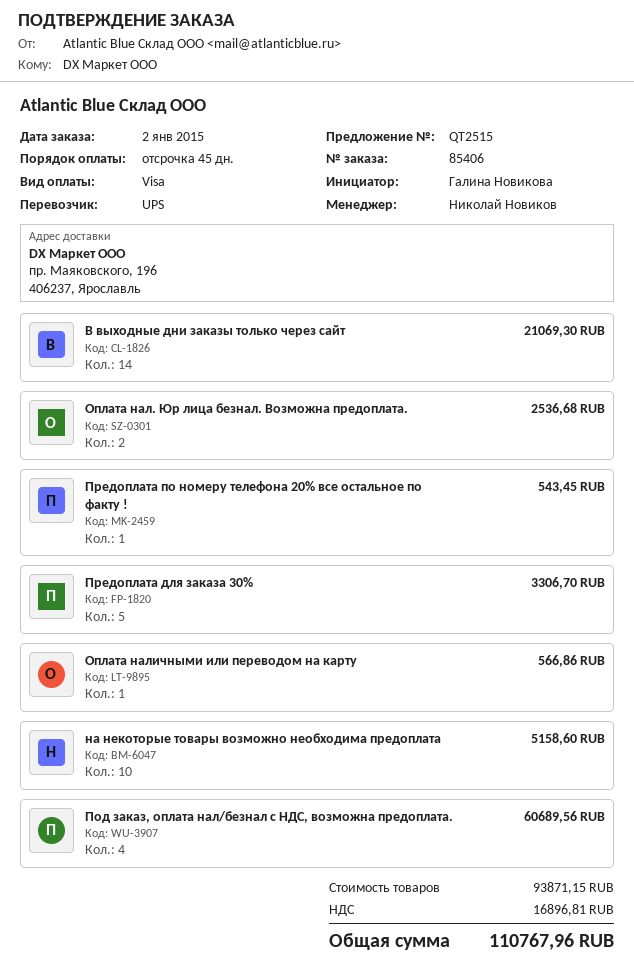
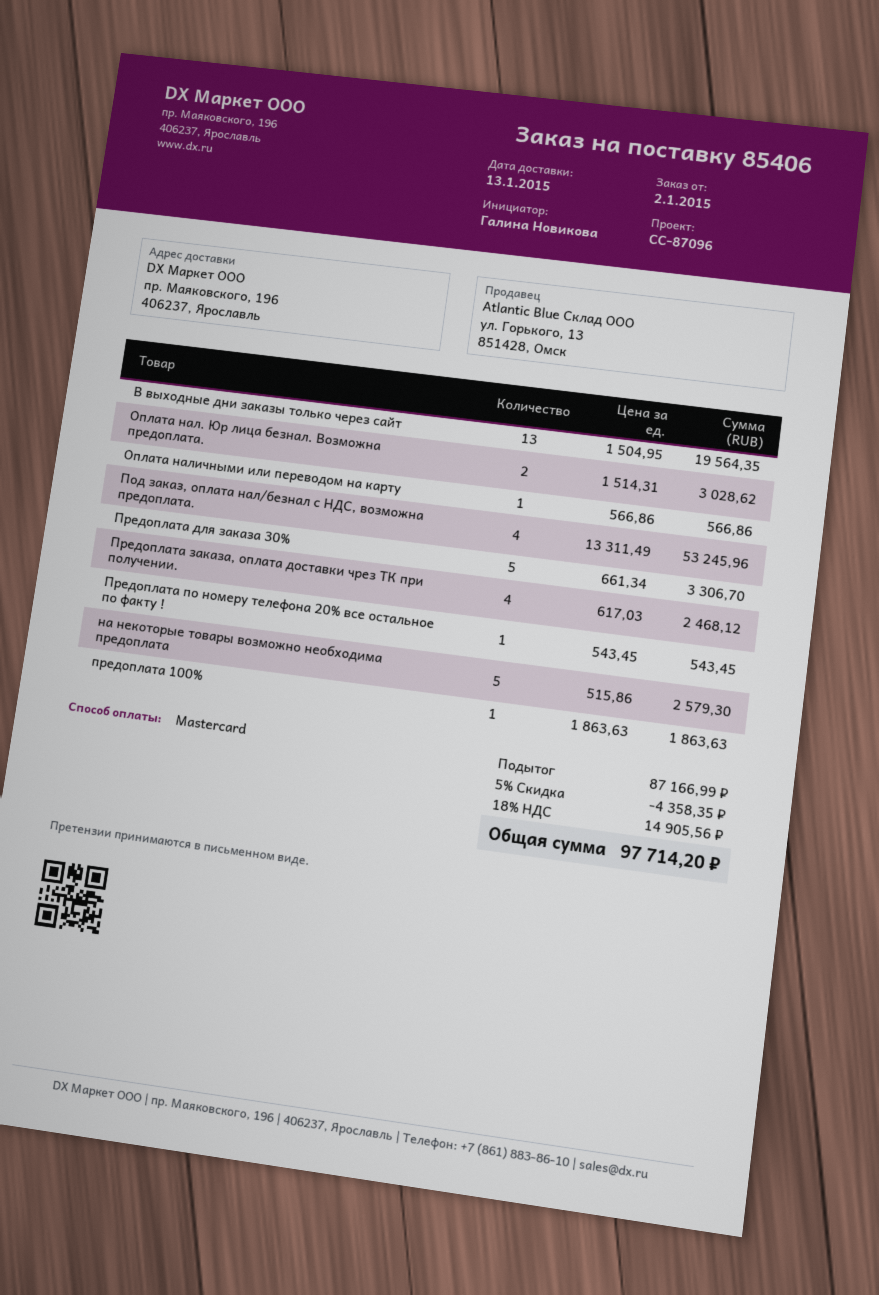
payment method: Visa -> Mastercard
В выходные дни заказы только через сайт: 14 for 21069.30 -> 13 for 19564.35
Оплата нал. Юр лица безнал. Возможна предоплата.: 2 for 2536.68 -> 2 for 3028.62
на некоторые товары возможно необходима предоплата: 10 for 5158.60 -> 5 for 2579.30
Под заказ, оплата нал/безнал с НДС, возможна предоплата.: 4 for 60689.56 -> 4 for 53245.96
Предоплата заказа, оплата доставки чрез ТК при получении.: none -> 4 for 2468.12
предоплата 100%: none -> 1 for 1863.63
subtotal: 93871.15 -> 87166.99
discount: none -> 5% = 4358.35
tax: 16896.81 -> 14905.56
total: 110767.96 -> 97714.20

